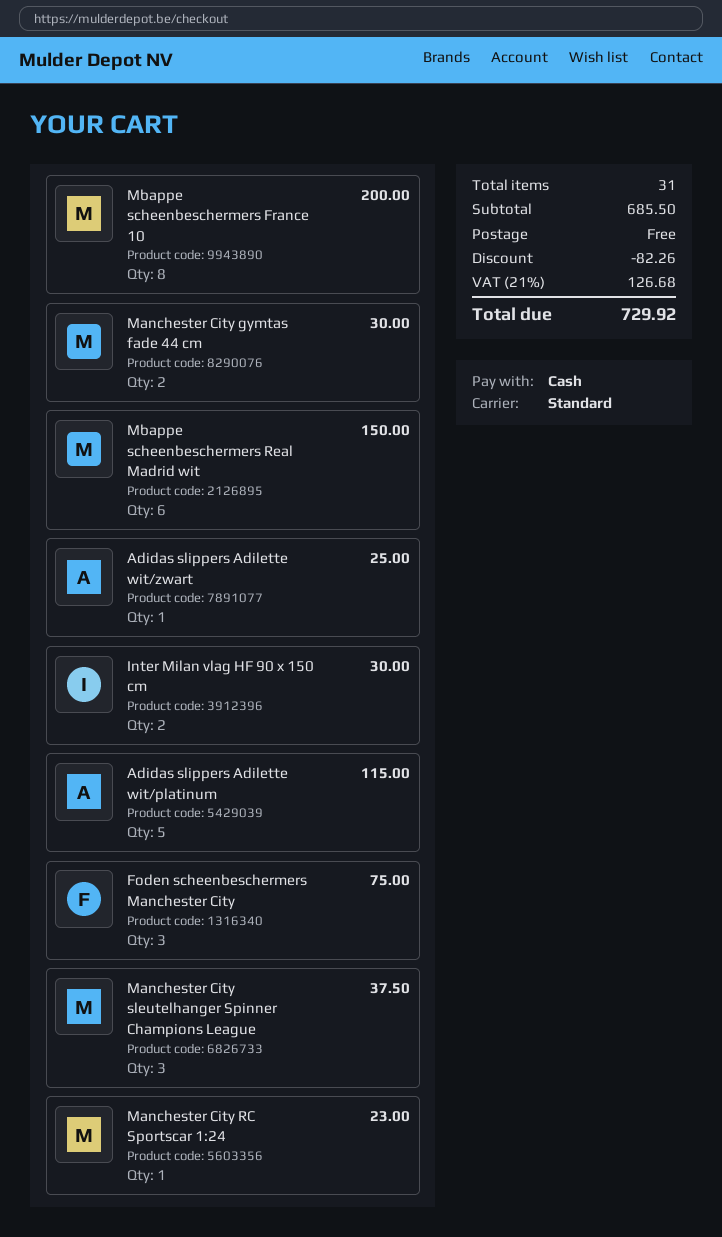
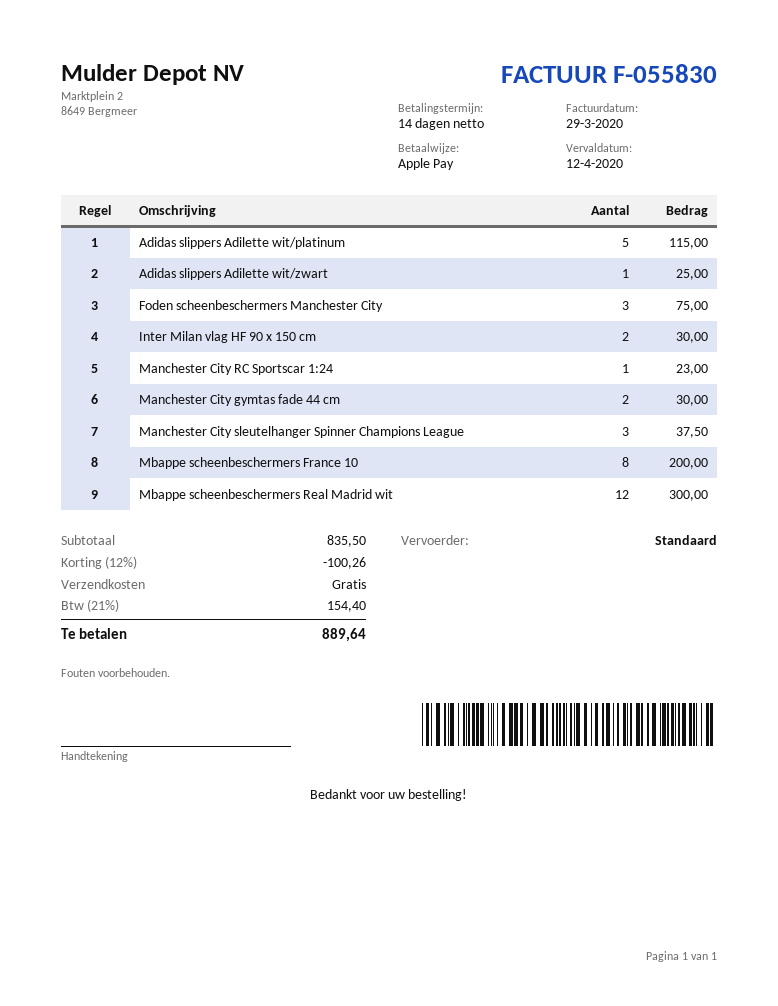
payment method: cash -> Apple Pay
Mbappe scheenbeschermers Real Madrid wit: 6 for 150.00 -> 12 for 300.00
subtotal: 685.50 -> 835.50
discount: 82.26 -> 100.26
tax: 21% = 126.68 -> 21% = 154.40
total: 729.92 -> 889.64

